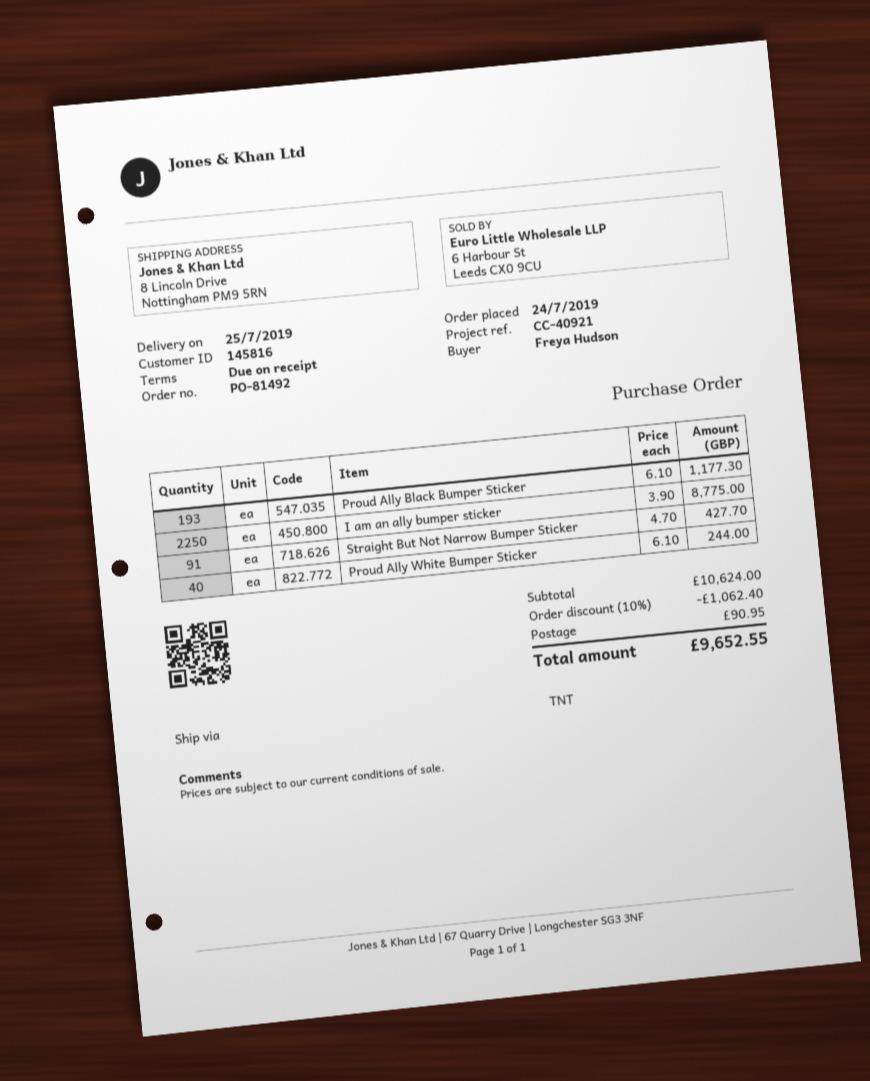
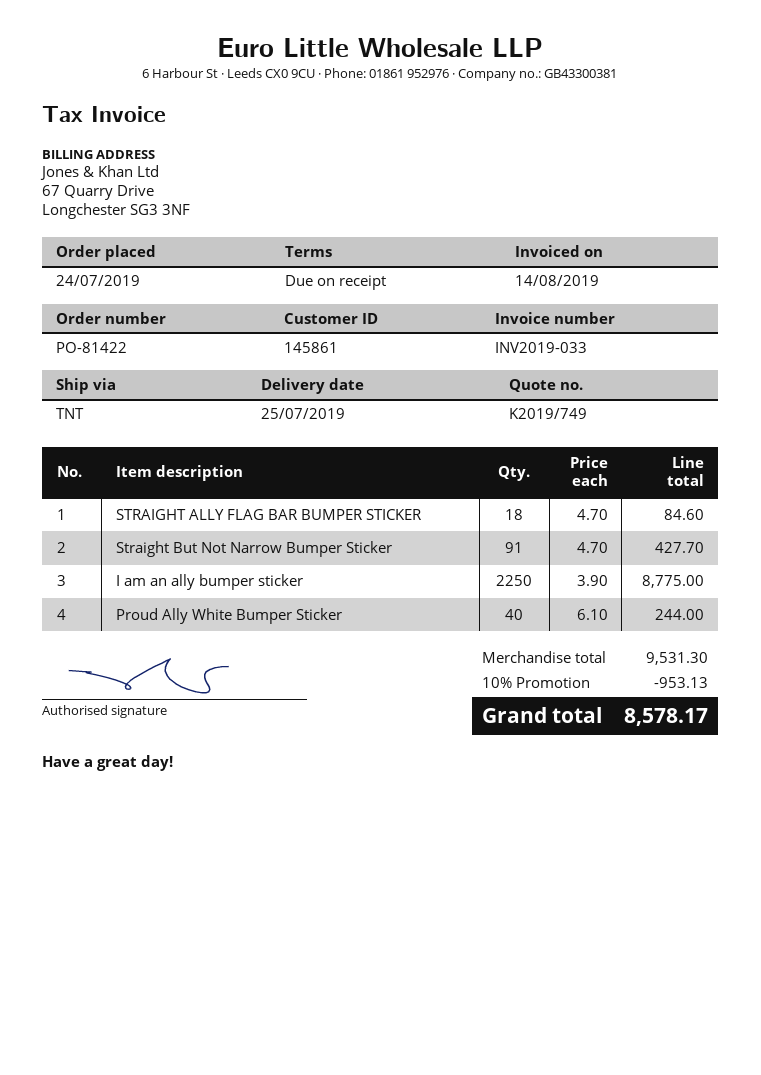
order number: PO-81492 -> PO-81422
customer number: 145816 -> 145861
Proud Ally Black Bumper Sticker: 193 x 6.10 = 1177.30 -> none
STRAIGHT ALLY FLAG BAR BUMPER STICKER: none -> 18 x 4.70 = 84.60
subtotal: 10624.00 -> 9531.30
discount: 10% = 1062.40 -> 10% = 953.13
shipping: 90.95 -> none
total: 9652.55 -> 8578.17

